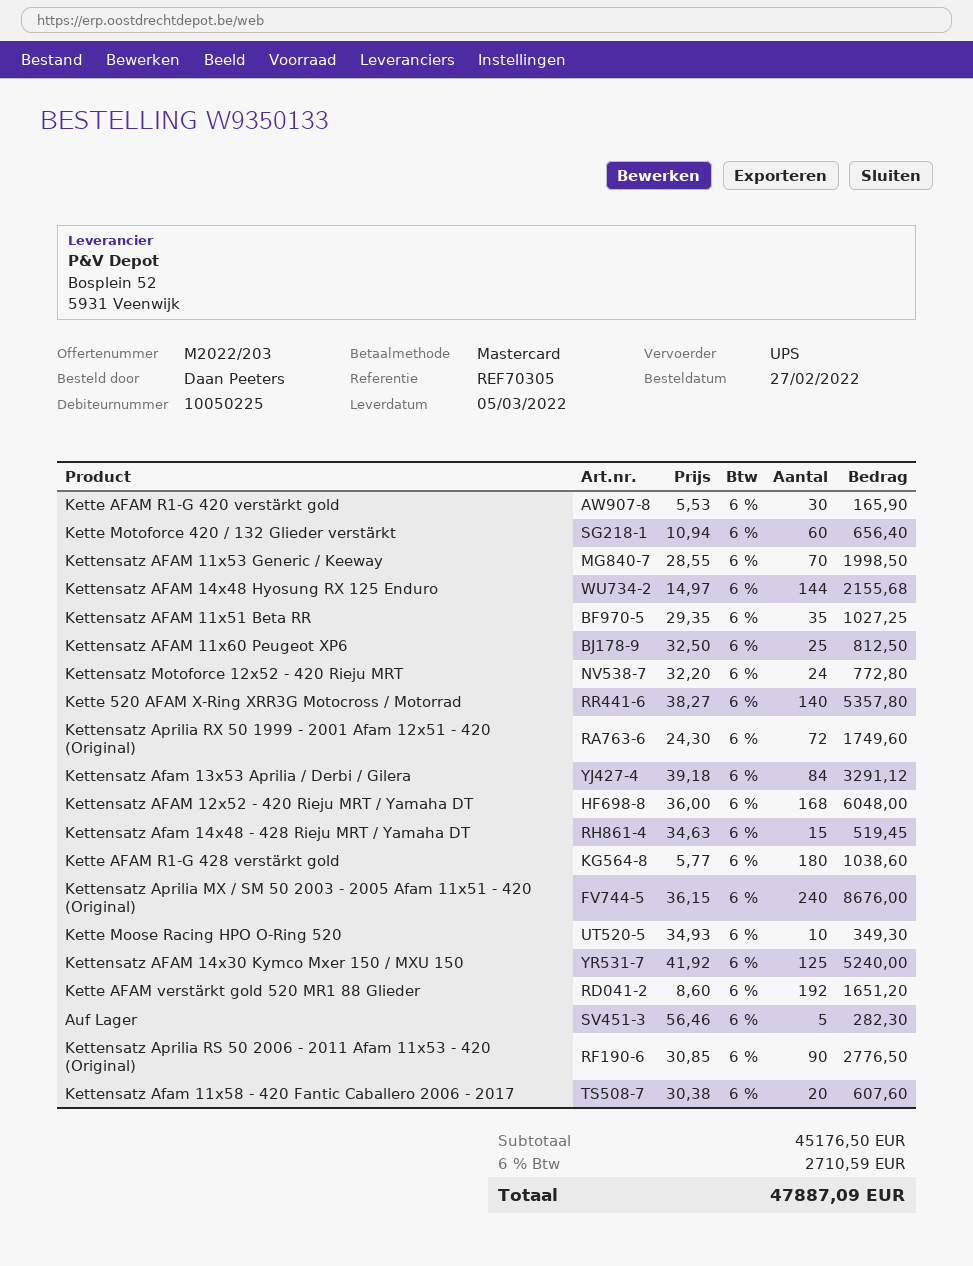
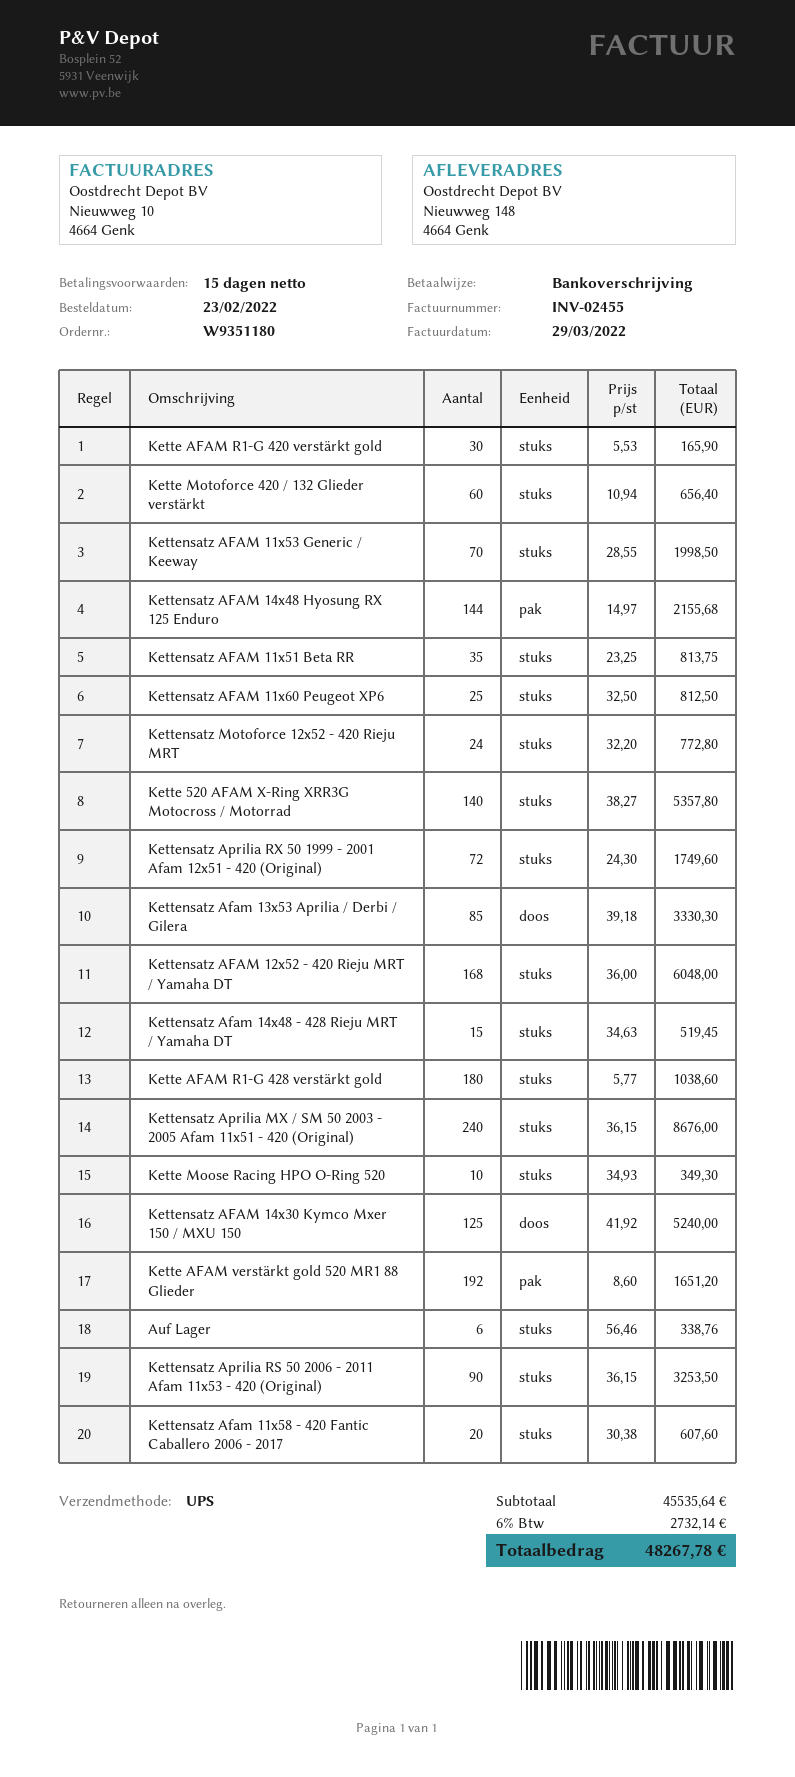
order number: W9350133 -> W9351180
order date: 2022-02-27 -> 2022-02-23
payment method: Mastercard -> bank transfer
Kettensatz AFAM 11x51 Beta RR: 35 x 29.35 = 1027.25 -> 35 x 23.25 = 813.75
Kettensatz Afam 13x53 Aprilia / Derbi / Gilera: 84 x 39.18 = 3291.12 -> 85 x 39.18 = 3330.30
Auf Lager: 5 x 56.46 = 282.30 -> 6 x 56.46 = 338.76
Kettensatz Aprilia RS 50 2006 - 2011 Afam 11x53 - 420 (Original): 90 x 30.85 = 2776.50 -> 90 x 36.15 = 3253.50
subtotal: 45176.50 -> 45535.64
tax: 6% = 2710.59 -> 6% = 2732.14
total: 47887.09 -> 48267.78

